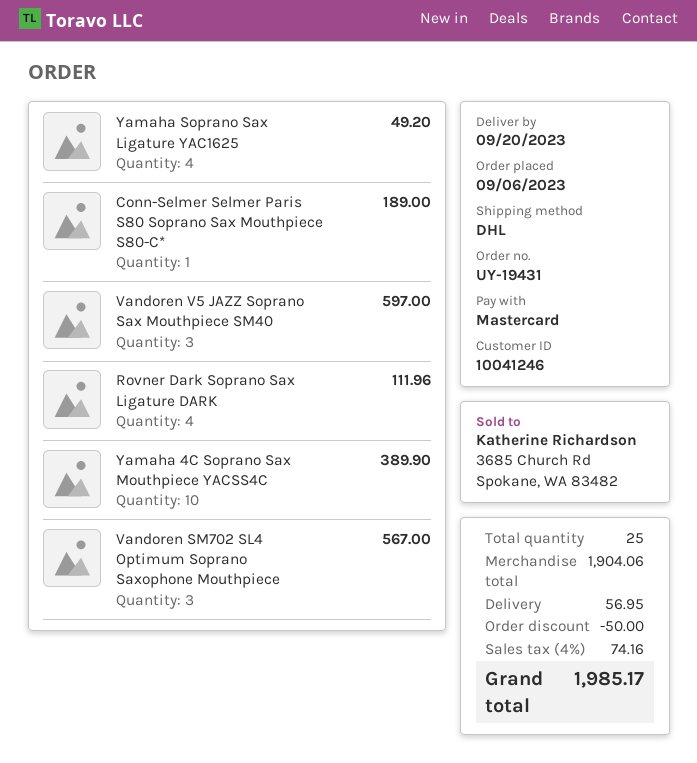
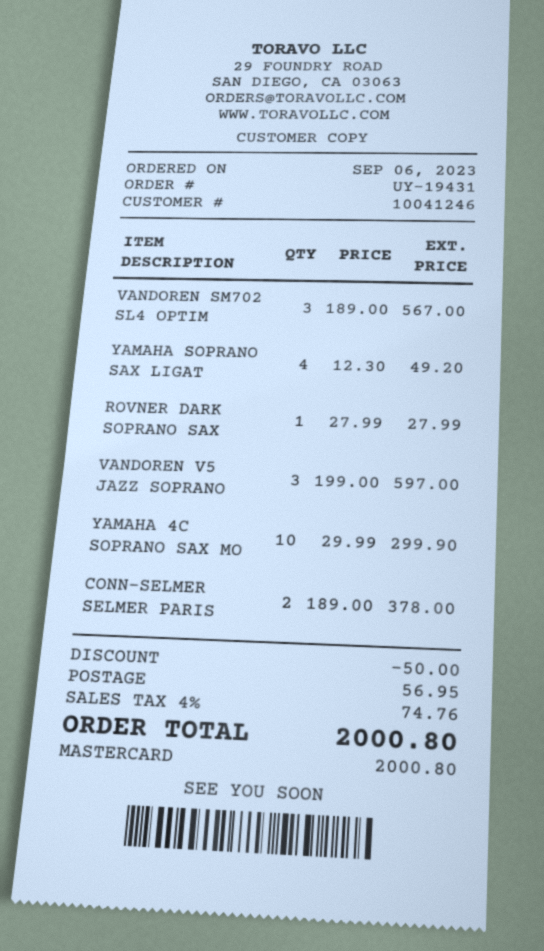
Conn-Selmer Selmer Paris S80 Soprano Sax Mouthpiece S80-C*: 1 for 189.00 -> 2 for 378.00
Rovner Dark Soprano Sax Ligature DARK: 4 for 111.96 -> 1 for 27.99
Yamaha 4C Soprano Sax Mouthpiece YACSS4C: 10 for 389.90 -> 10 for 299.90
tax: 4% = 74.16 -> 4% = 74.76
total: 1985.17 -> 2000.80

